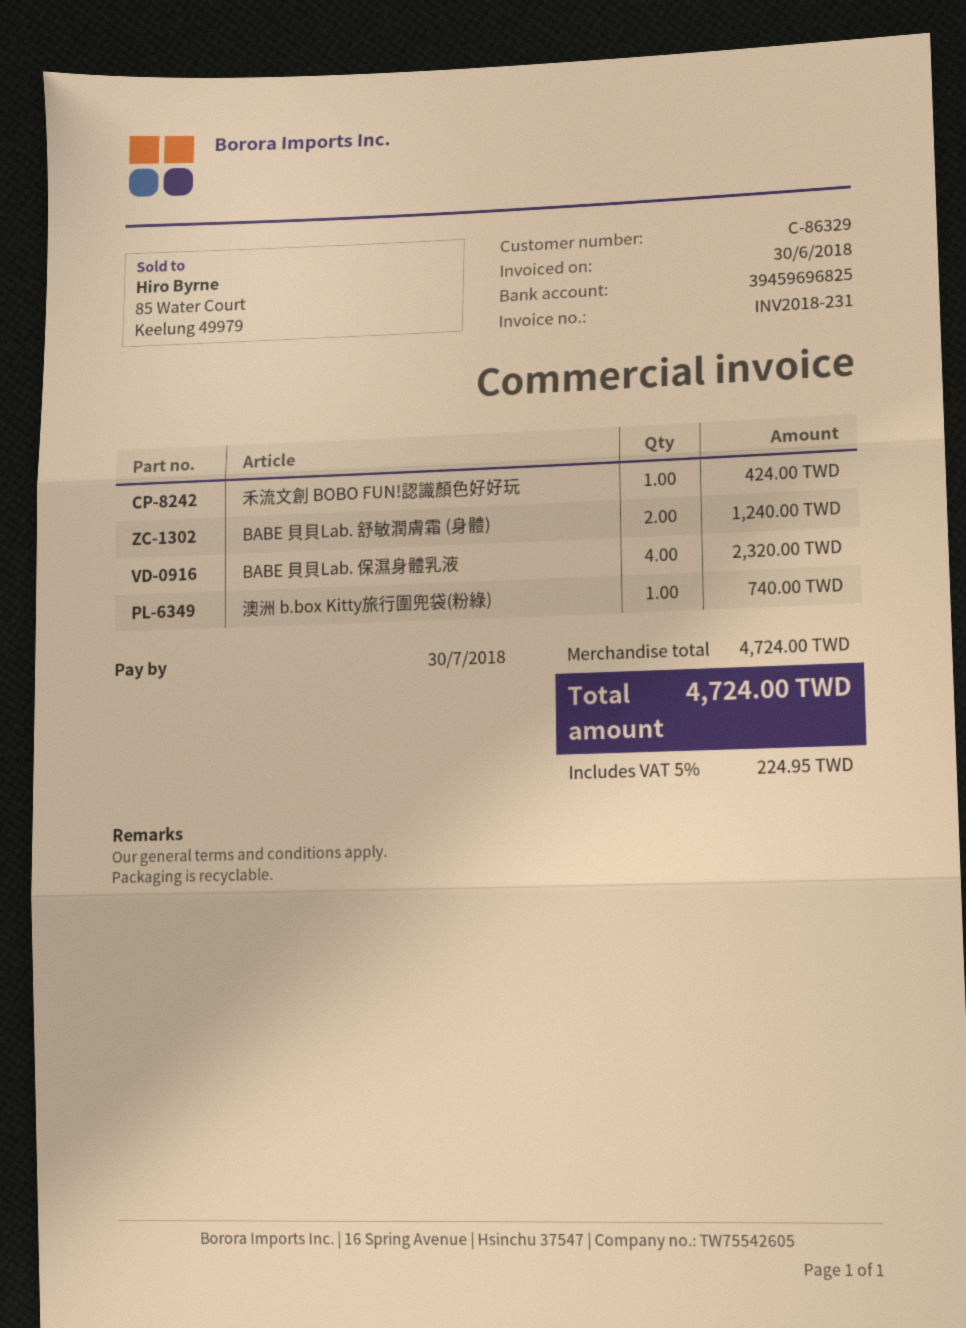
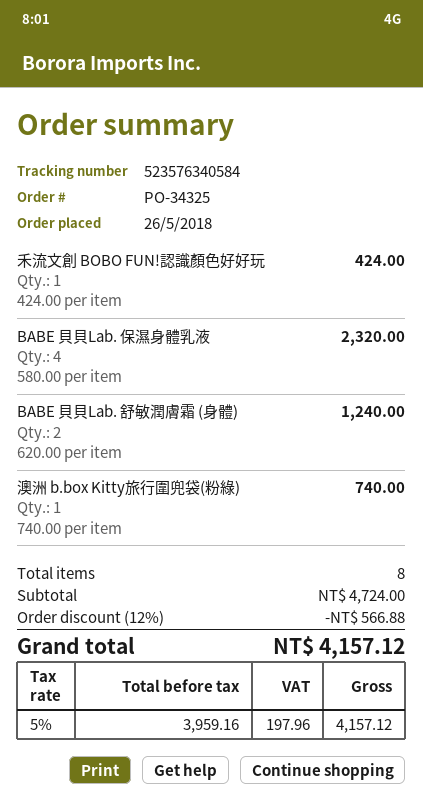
discount: none -> 12% = 566.88
tax: 5% = 224.95 -> 5% = 197.96
total: 4724.00 -> 4157.12

